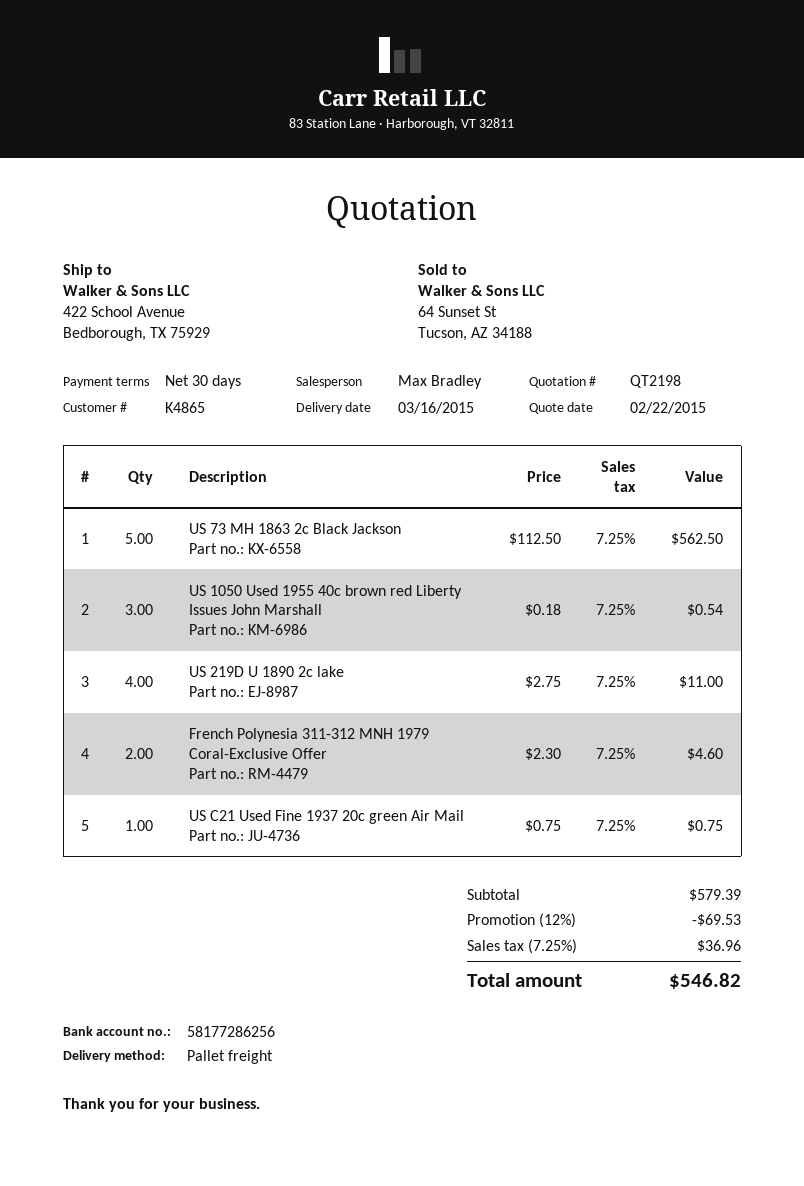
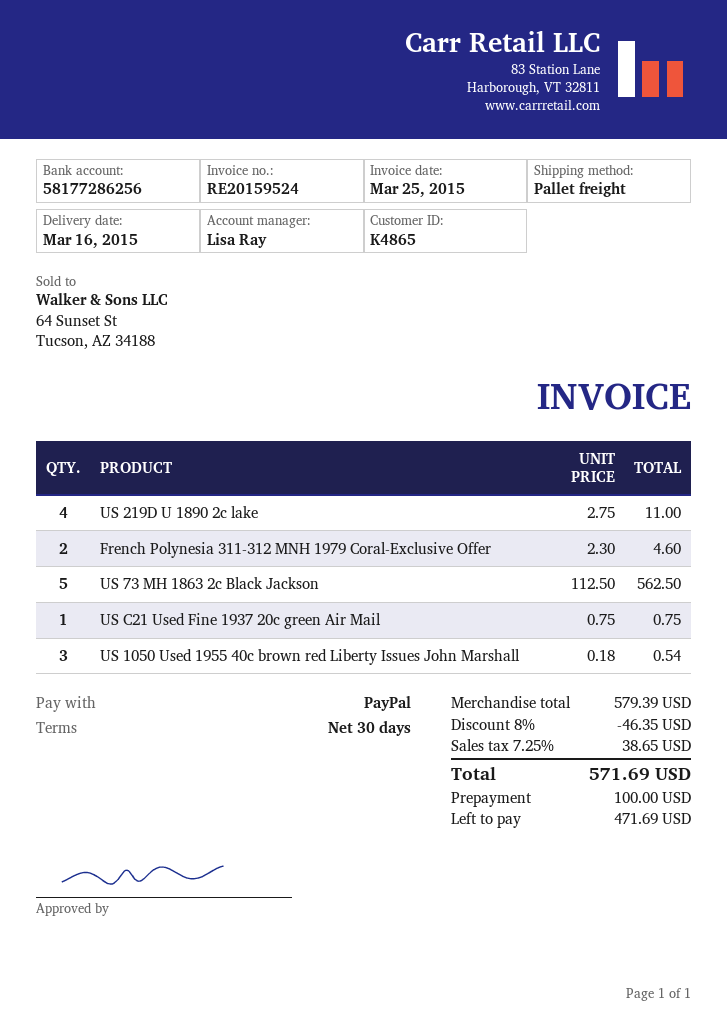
sales rep: Max Bradley -> Lisa Ray
discount: 12% = 69.53 -> 8% = 46.35
tax: 7.25% = 36.96 -> 7.25% = 38.65
total: 546.82 -> 571.69

